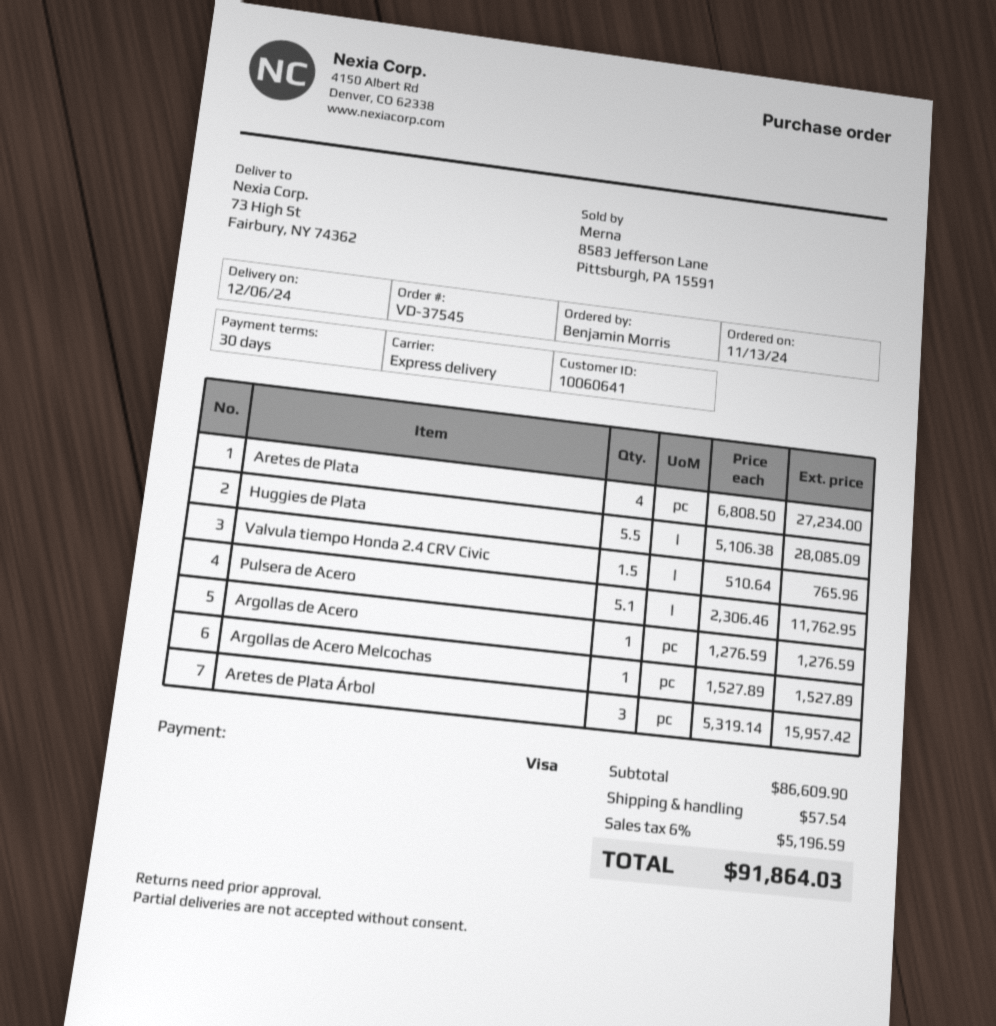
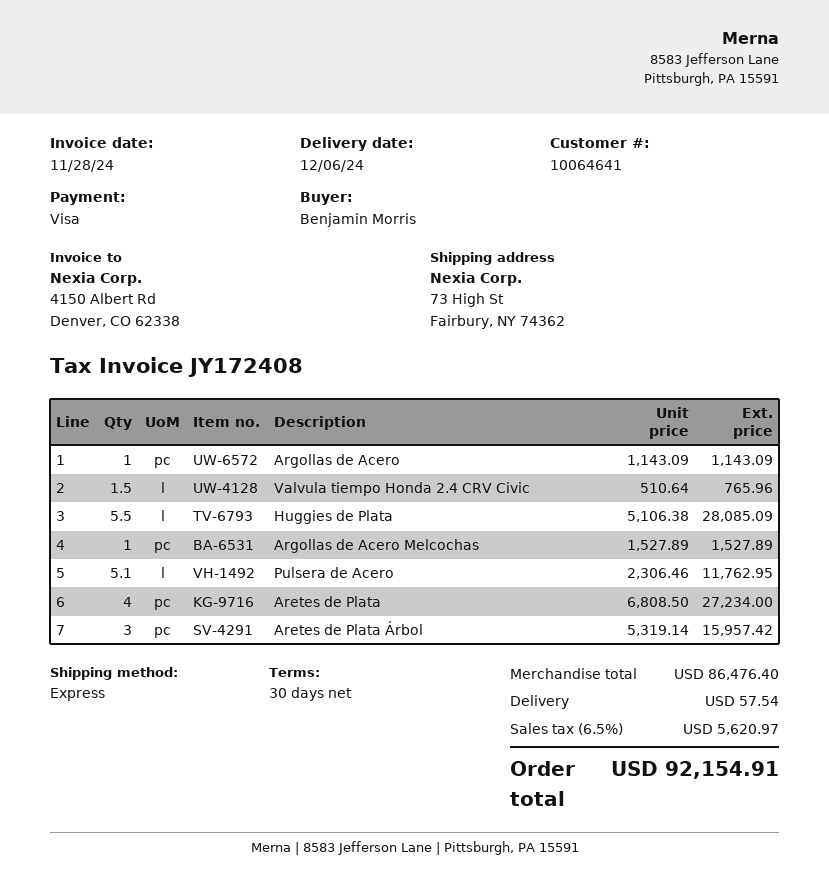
customer number: 10060641 -> 10064641
Argollas de Acero: 1 x 1276.59 = 1276.59 -> 1 x 1143.09 = 1143.09
subtotal: 86609.90 -> 86476.40
tax: 6% = 5196.59 -> 6.5% = 5620.97
total: 91864.03 -> 92154.91

